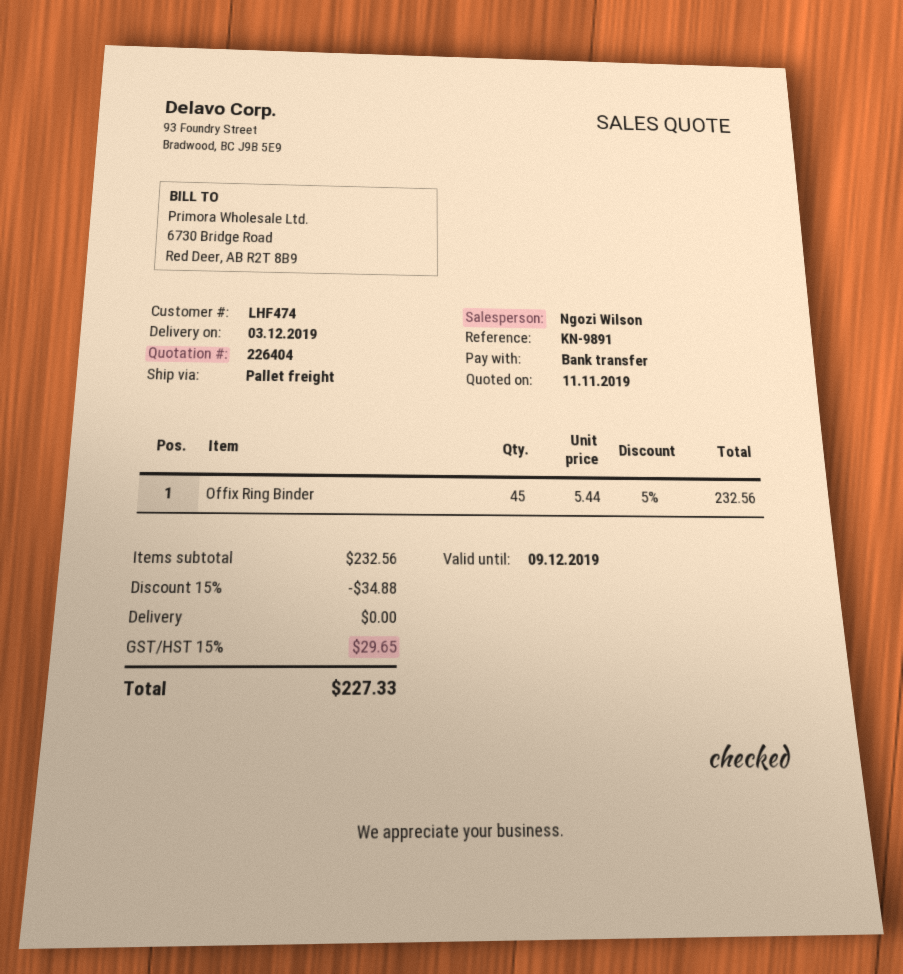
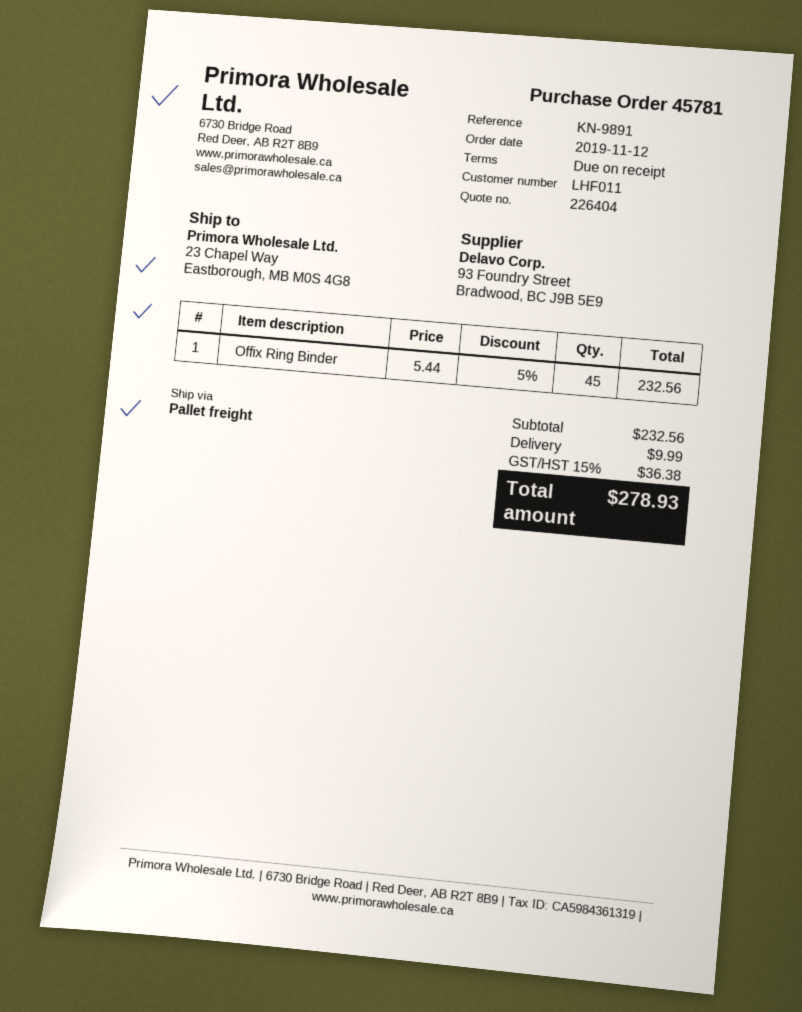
customer number: LHF474 -> LHF011
discount: 15% = 34.88 -> none
shipping: 0.00 -> 9.99
tax: 15% = 29.65 -> 15% = 36.38
total: 227.33 -> 278.93

